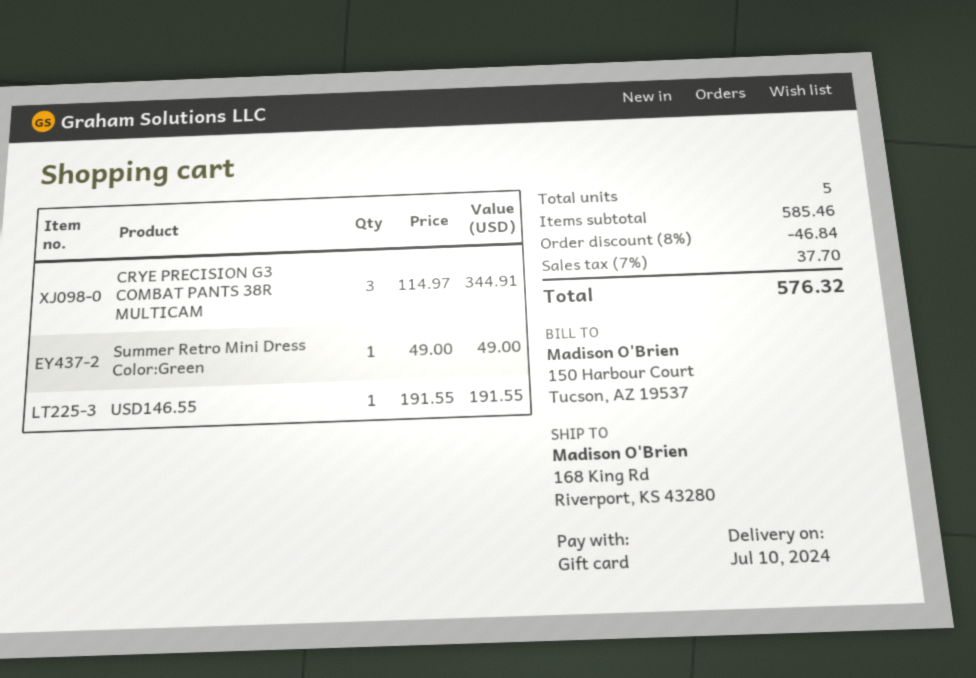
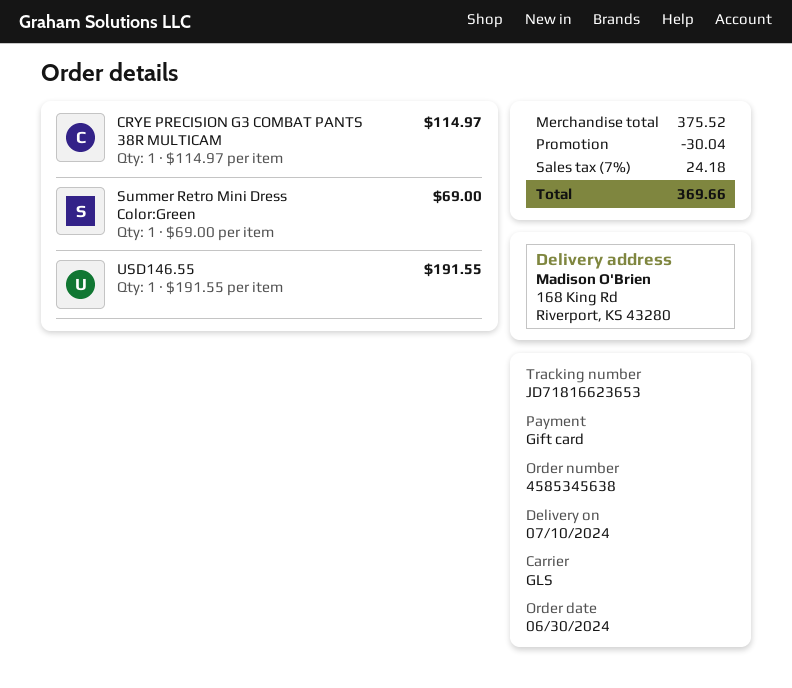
CRYE PRECISION G3 COMBAT PANTS 38R MULTICAM: 3 x 114.97 = 344.91 -> 1 x 114.97 = 114.97
Summer Retro Mini Dress Color:Green: 1 x 49.00 = 49.00 -> 1 x 69.00 = 69.00
subtotal: 585.46 -> 375.52
discount: 46.84 -> 30.04
tax: 7% = 37.70 -> 7% = 24.18
total: 576.32 -> 369.66

